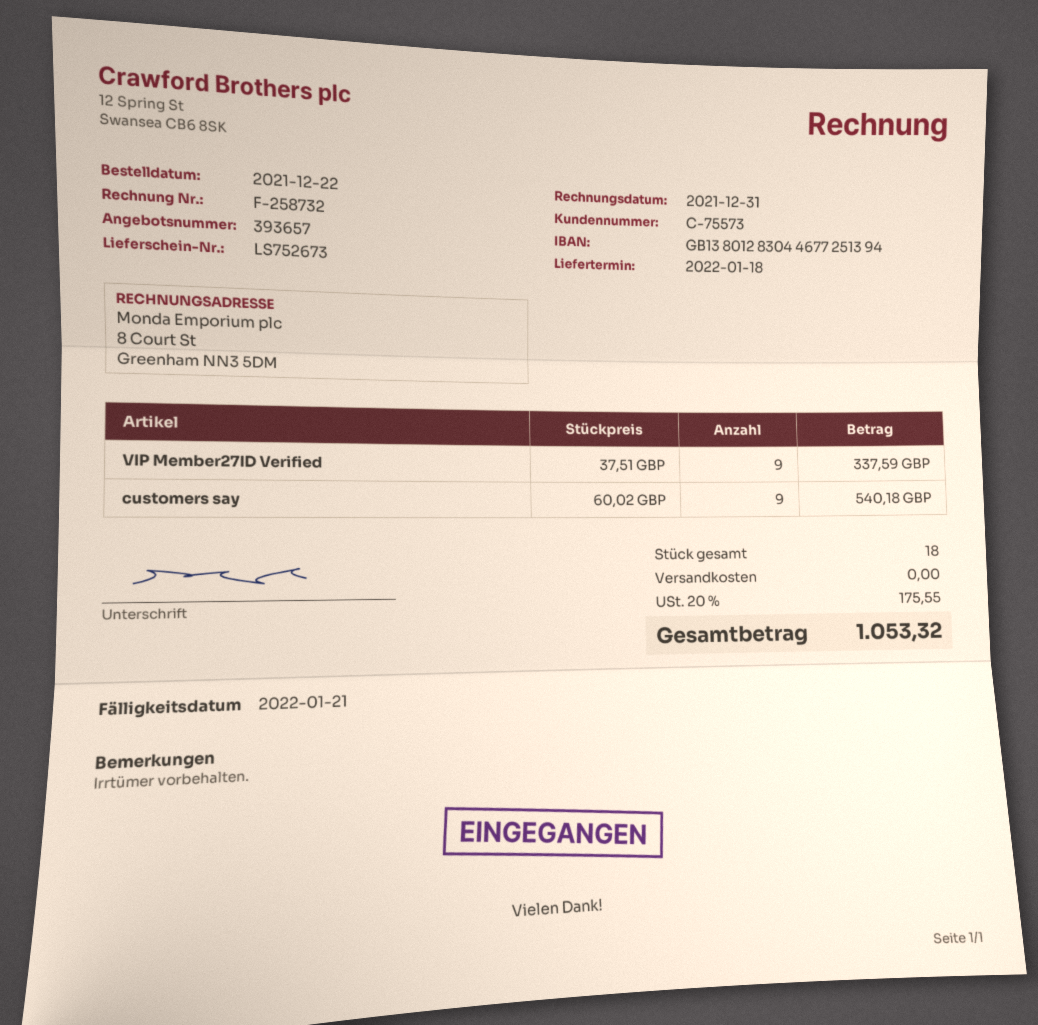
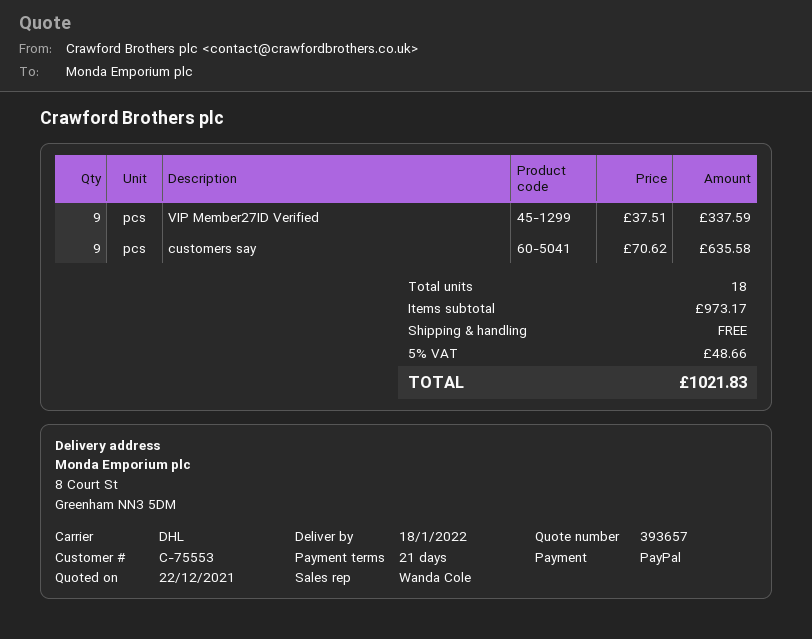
customer number: C-75573 -> C-75553
customers say: 9 x 60.02 = 540.18 -> 9 x 70.62 = 635.58
tax: 20% = 175.55 -> 5% = 48.66
total: 1053.32 -> 1021.83

